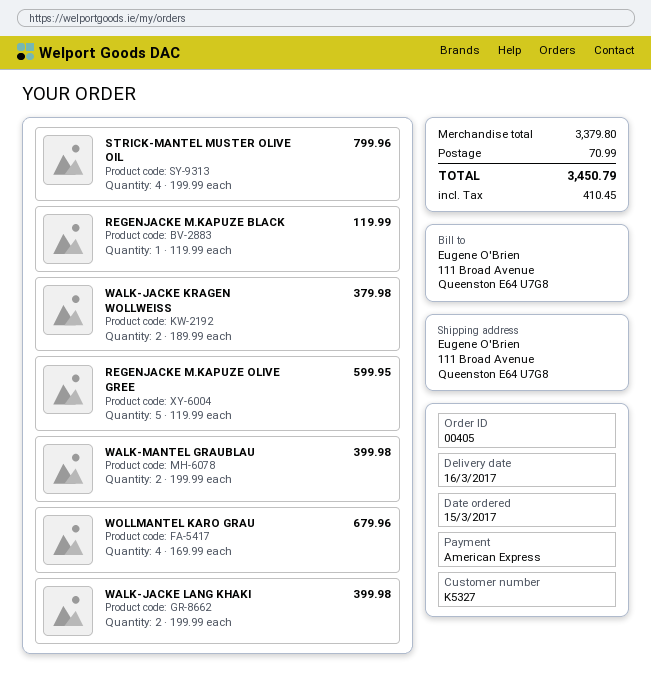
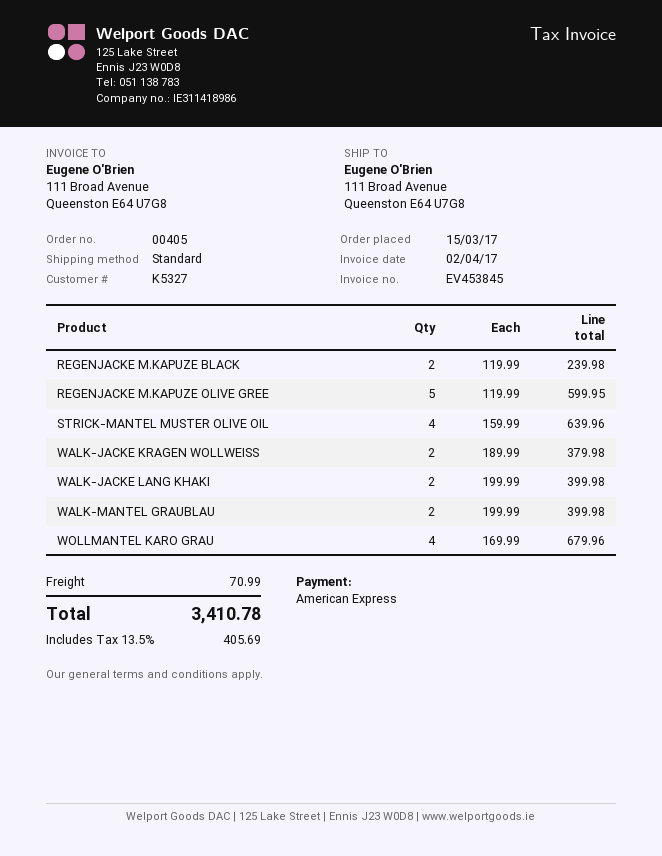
STRICK-MANTEL MUSTER OLIVE OIL: 4 x 199.99 = 799.96 -> 4 x 159.99 = 639.96
REGENJACKE M.KAPUZE BLACK: 1 x 119.99 = 119.99 -> 2 x 119.99 = 239.98
tax: 410.45 -> 405.69
total: 3450.79 -> 3410.78

